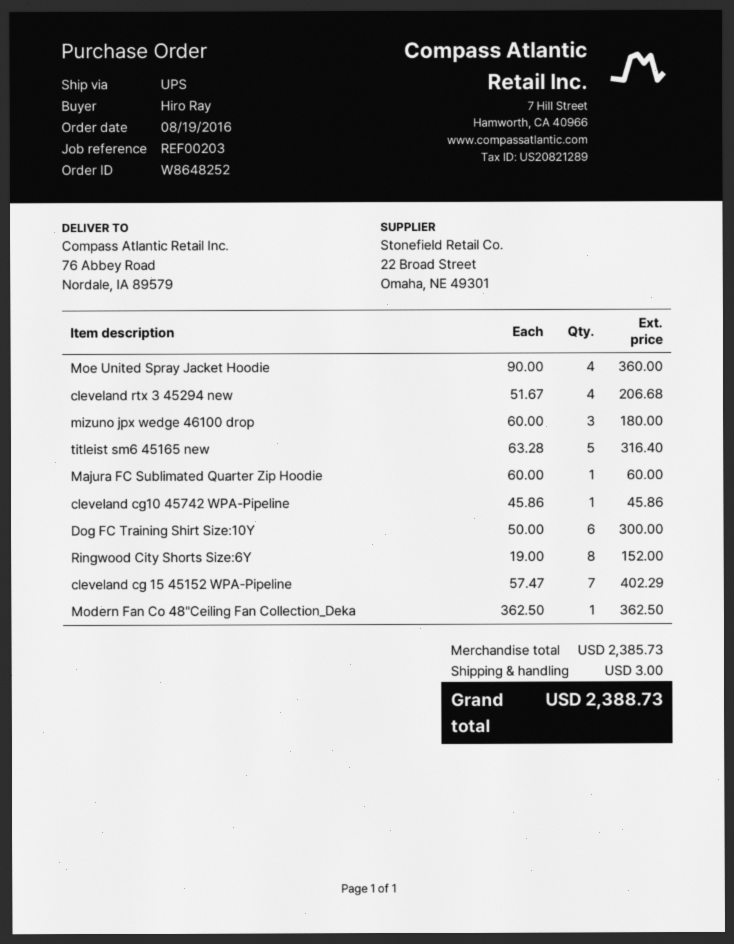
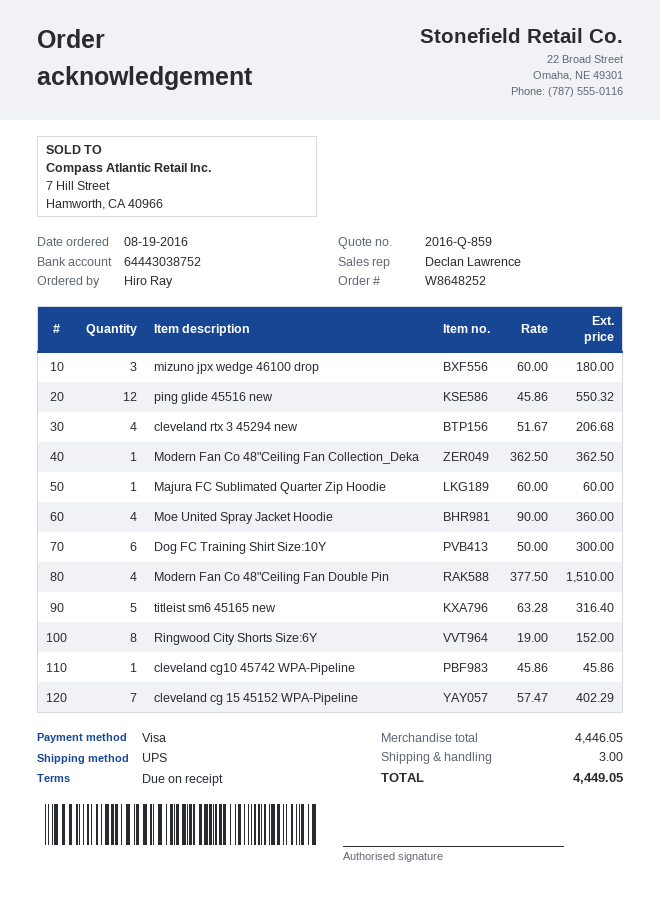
ping glide 45516 new: none -> 12 x 45.86 = 550.32
Modern Fan Co 48"Ceiling Fan Double Pin: none -> 4 x 377.50 = 1510.00
subtotal: 2385.73 -> 4446.05
total: 2388.73 -> 4449.05

